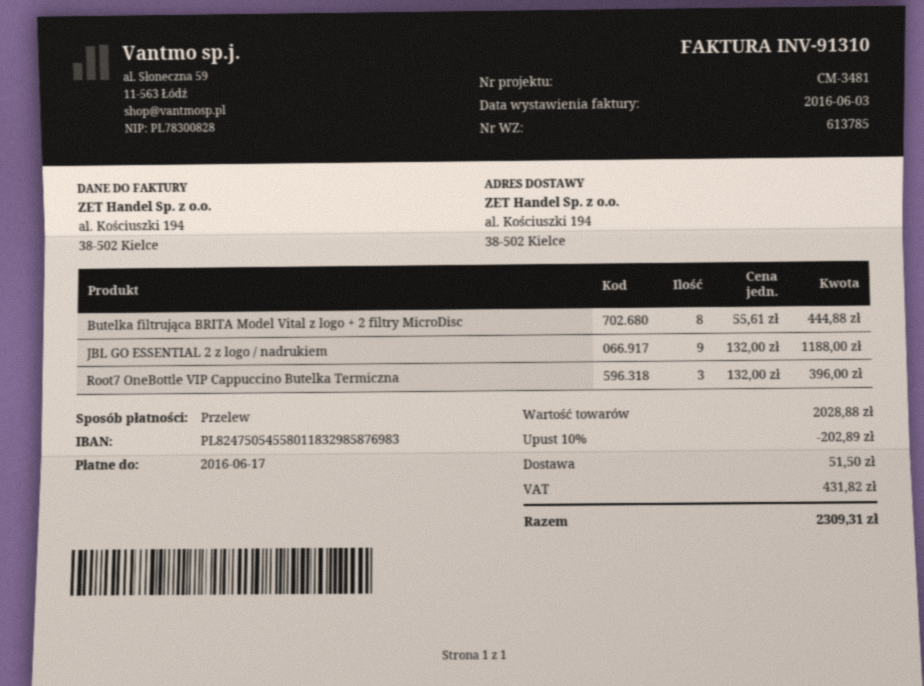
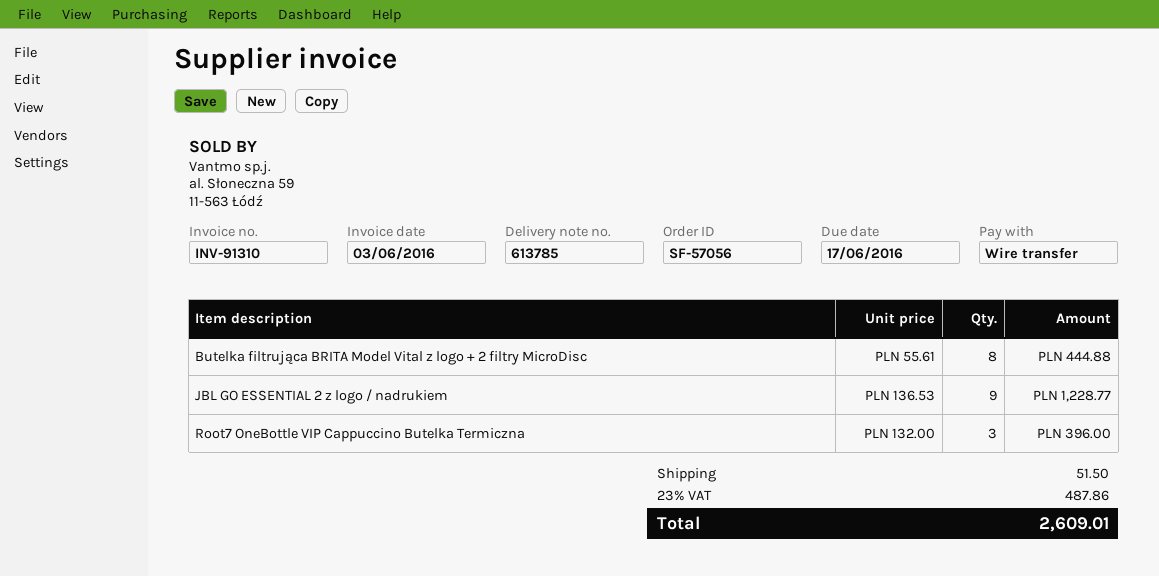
JBL GO ESSENTIAL 2 z logo / nadrukiem: 9 x 132.00 = 1188.00 -> 9 x 136.53 = 1228.77
discount: 10% = 202.89 -> none
tax: 431.82 -> 487.86
total: 2309.31 -> 2609.01

